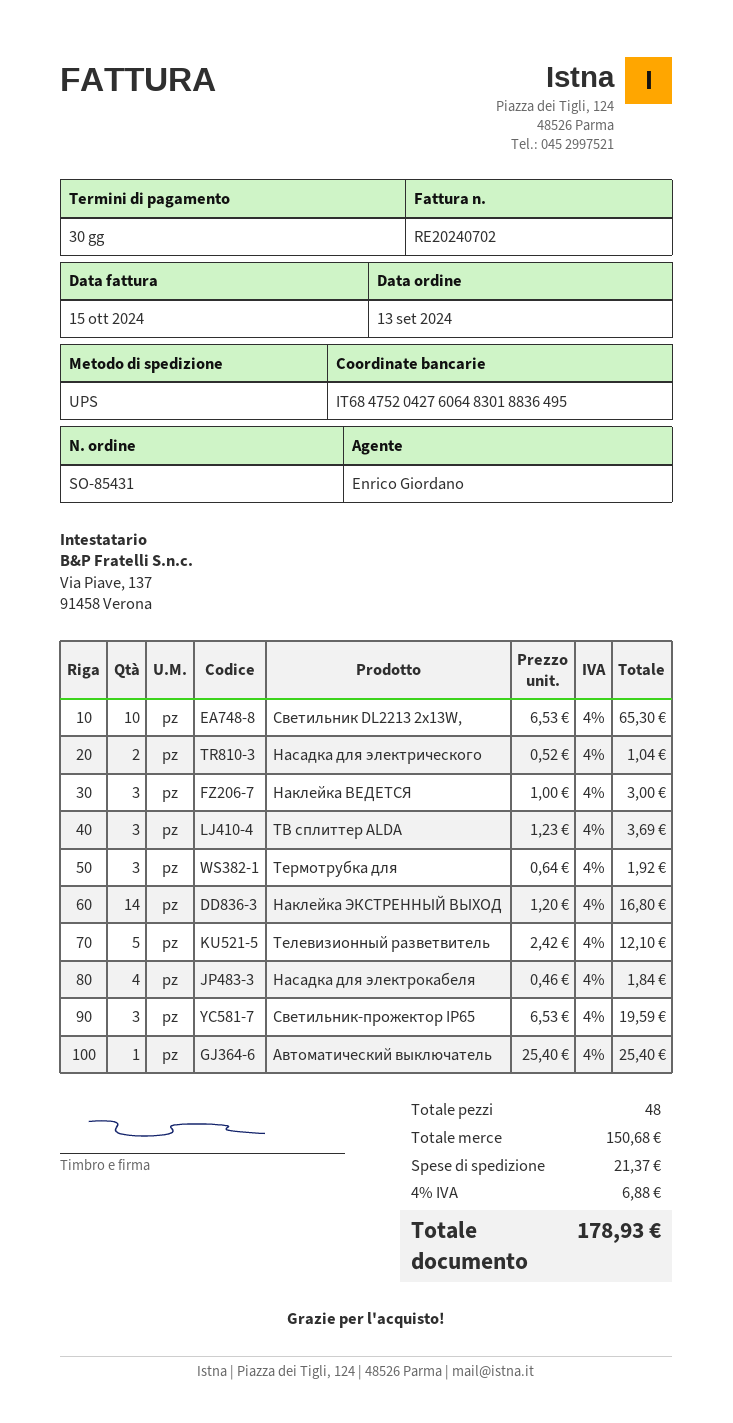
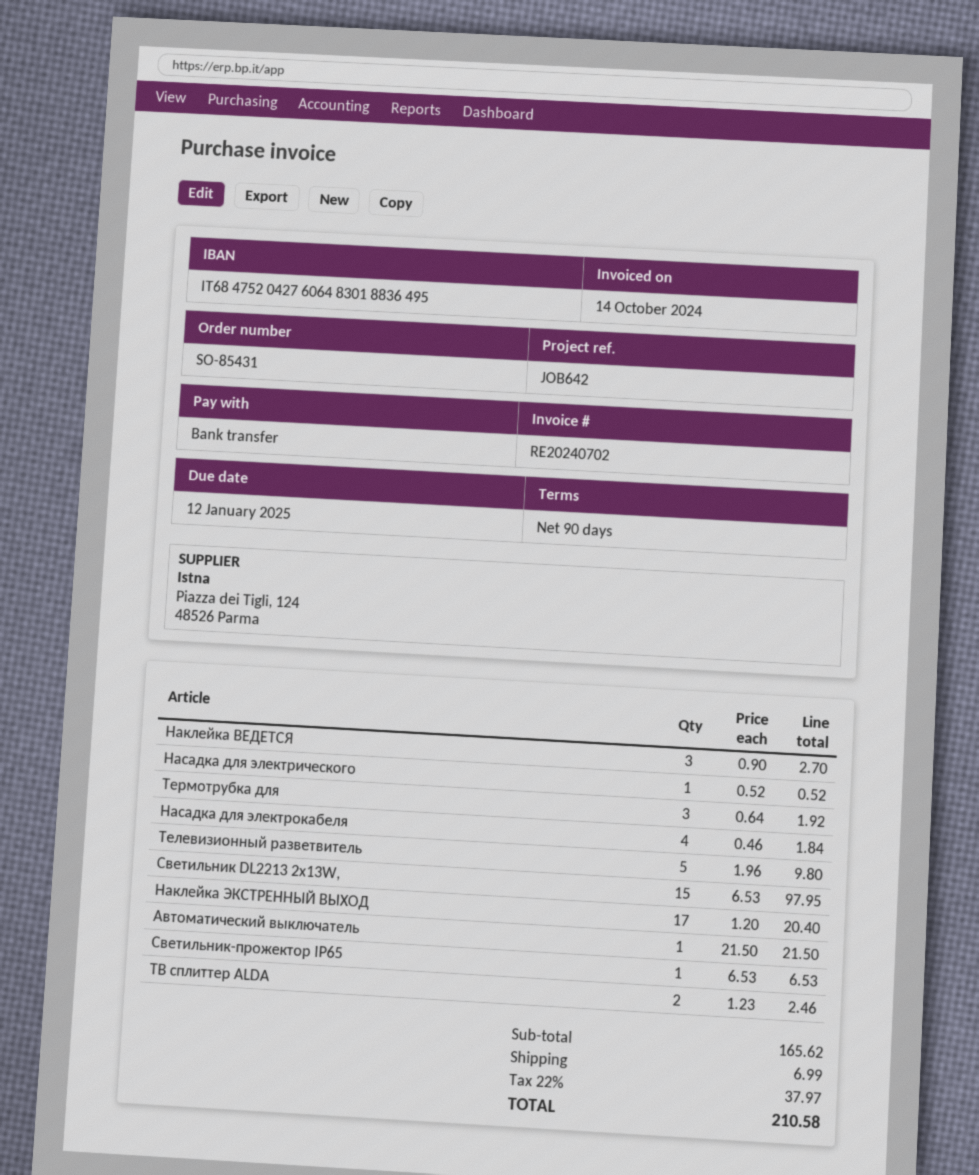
invoice date: 2024-10-15 -> 2024-10-14
payment terms: 30 days -> 90 days
Светильник DL2213 2x13W,: 10 x 6.53 = 65.30 -> 15 x 6.53 = 97.95
Насадка для электрического: 2 x 0.52 = 1.04 -> 1 x 0.52 = 0.52
Наклейка ВЕДЕТСЯ: 3 x 1.00 = 3.00 -> 3 x 0.90 = 2.70
ТВ сплиттер ALDA: 3 x 1.23 = 3.69 -> 2 x 1.23 = 2.46
Наклейка ЭКСТРЕННЫЙ ВЫХОД: 14 x 1.20 = 16.80 -> 17 x 1.20 = 20.40
Телевизионный разветвитель: 5 x 2.42 = 12.10 -> 5 x 1.96 = 9.80
Светильник-прожектор IP65: 3 x 6.53 = 19.59 -> 1 x 6.53 = 6.53
Автоматический выключатель: 1 x 25.40 = 25.40 -> 1 x 21.50 = 21.50
subtotal: 150.68 -> 165.62
shipping: 21.37 -> 6.99
tax: 4% = 6.88 -> 22% = 37.97
total: 178.93 -> 210.58

